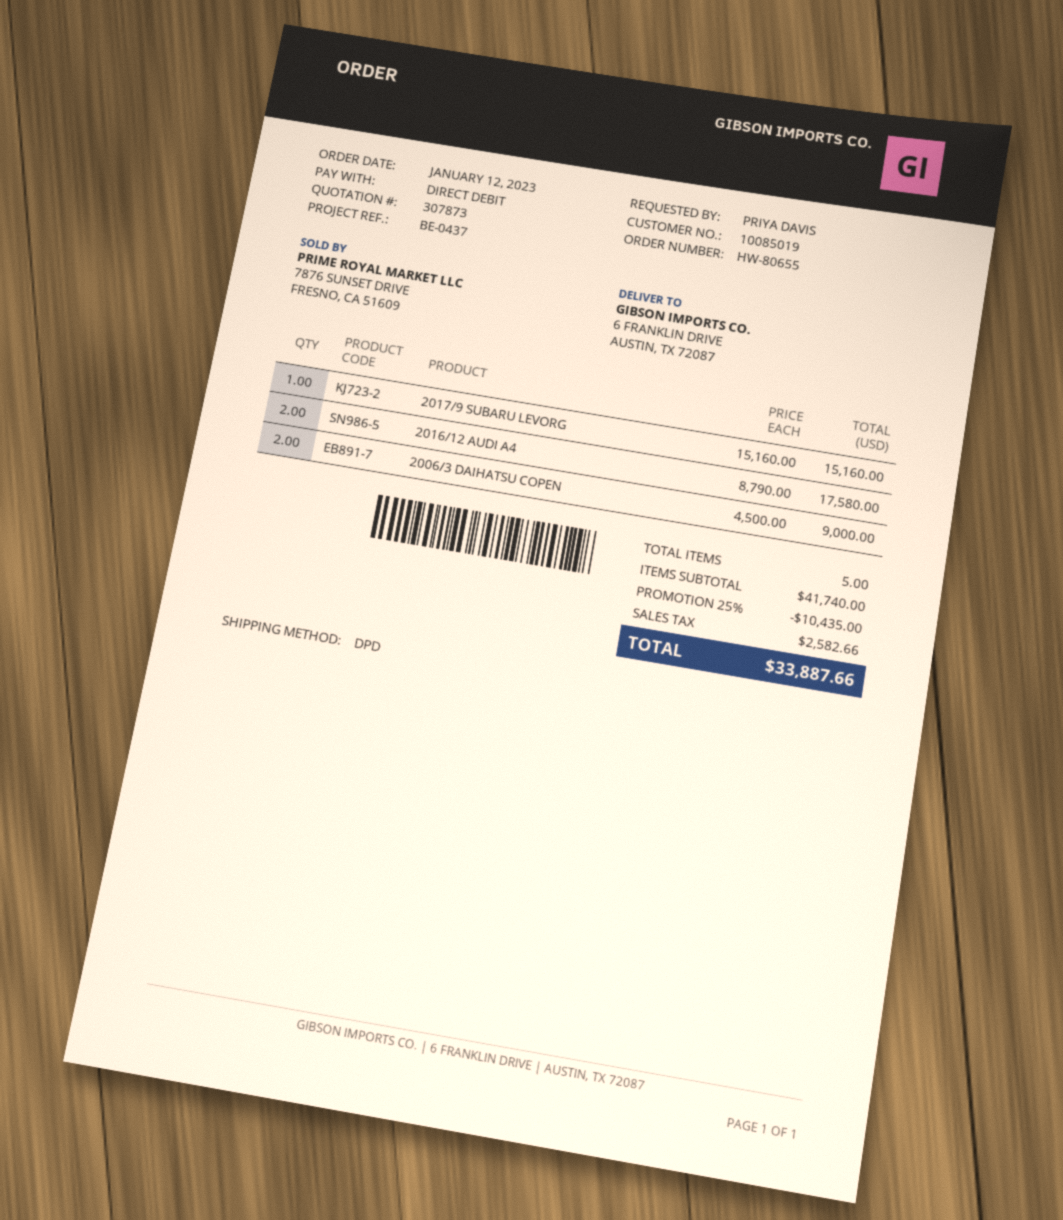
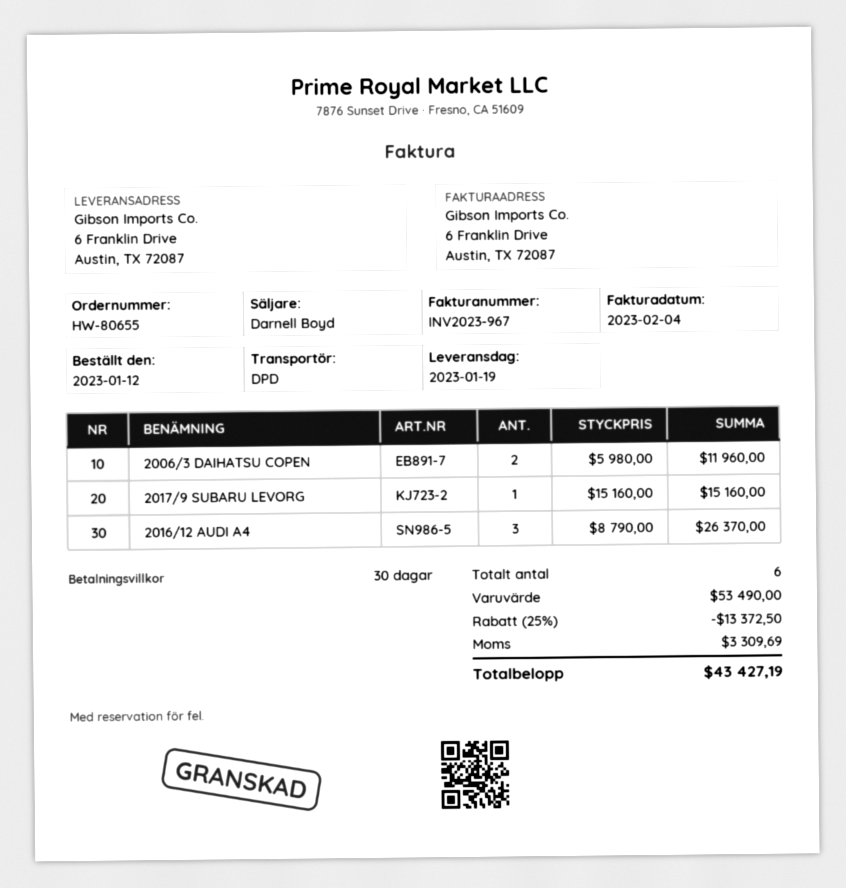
2016/12 AUDI A4: 2 x 8790.00 = 17580.00 -> 3 x 8790.00 = 26370.00
2006/3 DAIHATSU COPEN: 2 x 4500.00 = 9000.00 -> 2 x 5980.00 = 11960.00
total quantity: 5 -> 6
subtotal: 41740.00 -> 53490.00
discount: 25% = 10435.00 -> 25% = 13372.50
tax: 2582.66 -> 3309.69
total: 33887.66 -> 43427.19

